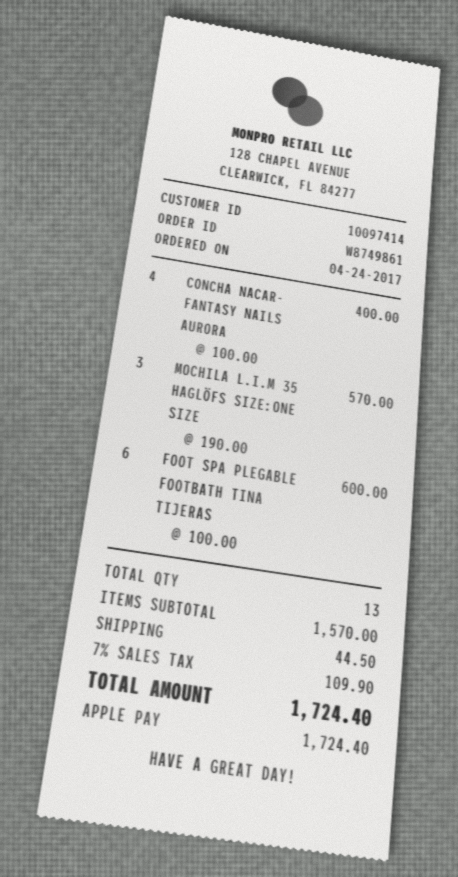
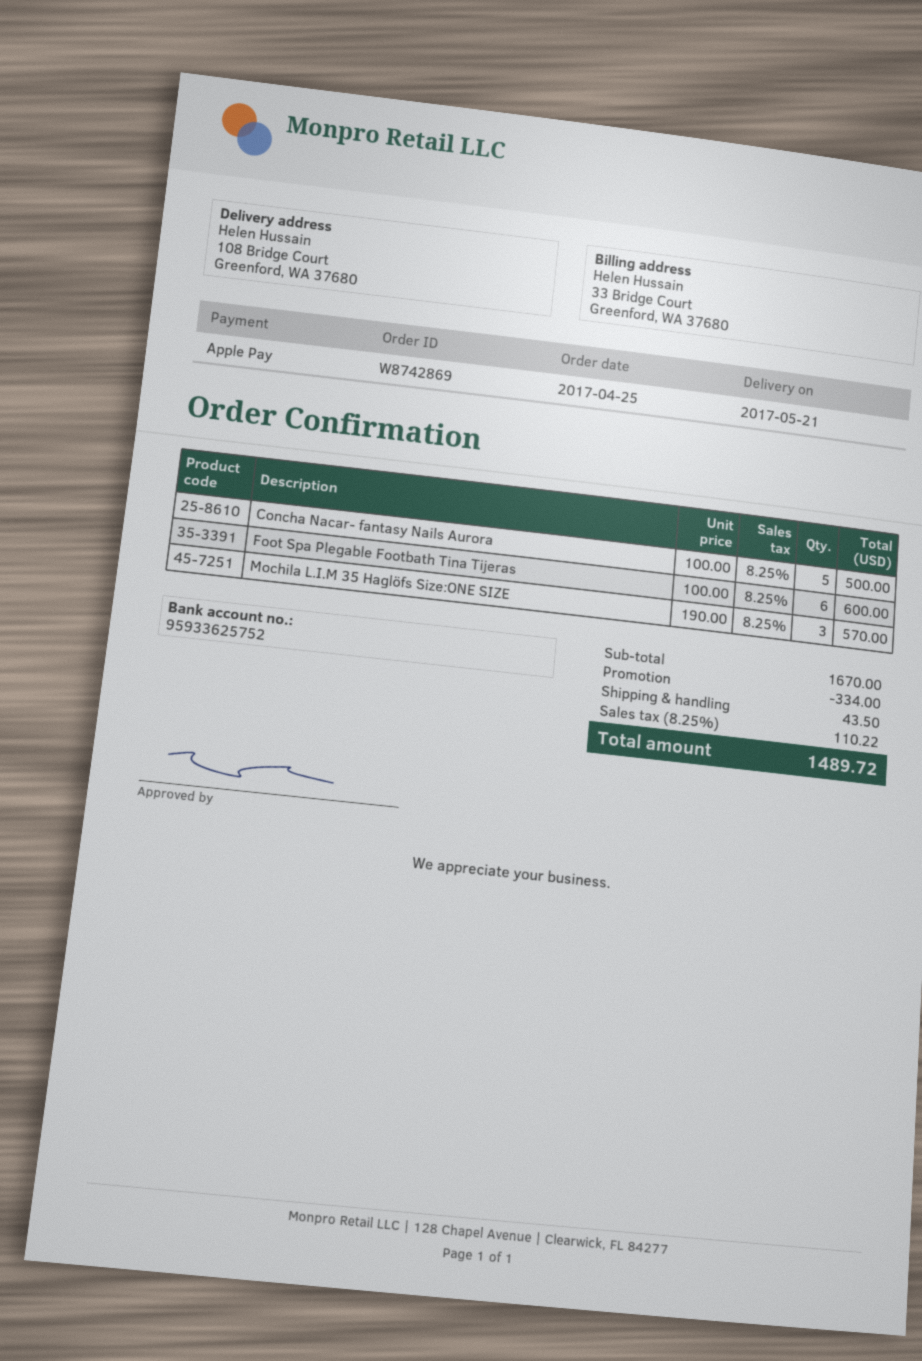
order number: W8749861 -> W8742869
order date: 2017-04-24 -> 2017-04-25
CONCHA NACAR- FANTASY NAILS AURORA: 4 x 100.00 = 400.00 -> 5 x 100.00 = 500.00
subtotal: 1570.00 -> 1670.00
discount: none -> 334.00
shipping: 44.50 -> 43.50
tax: 7% = 109.90 -> 8.25% = 110.22
total: 1724.40 -> 1489.72

